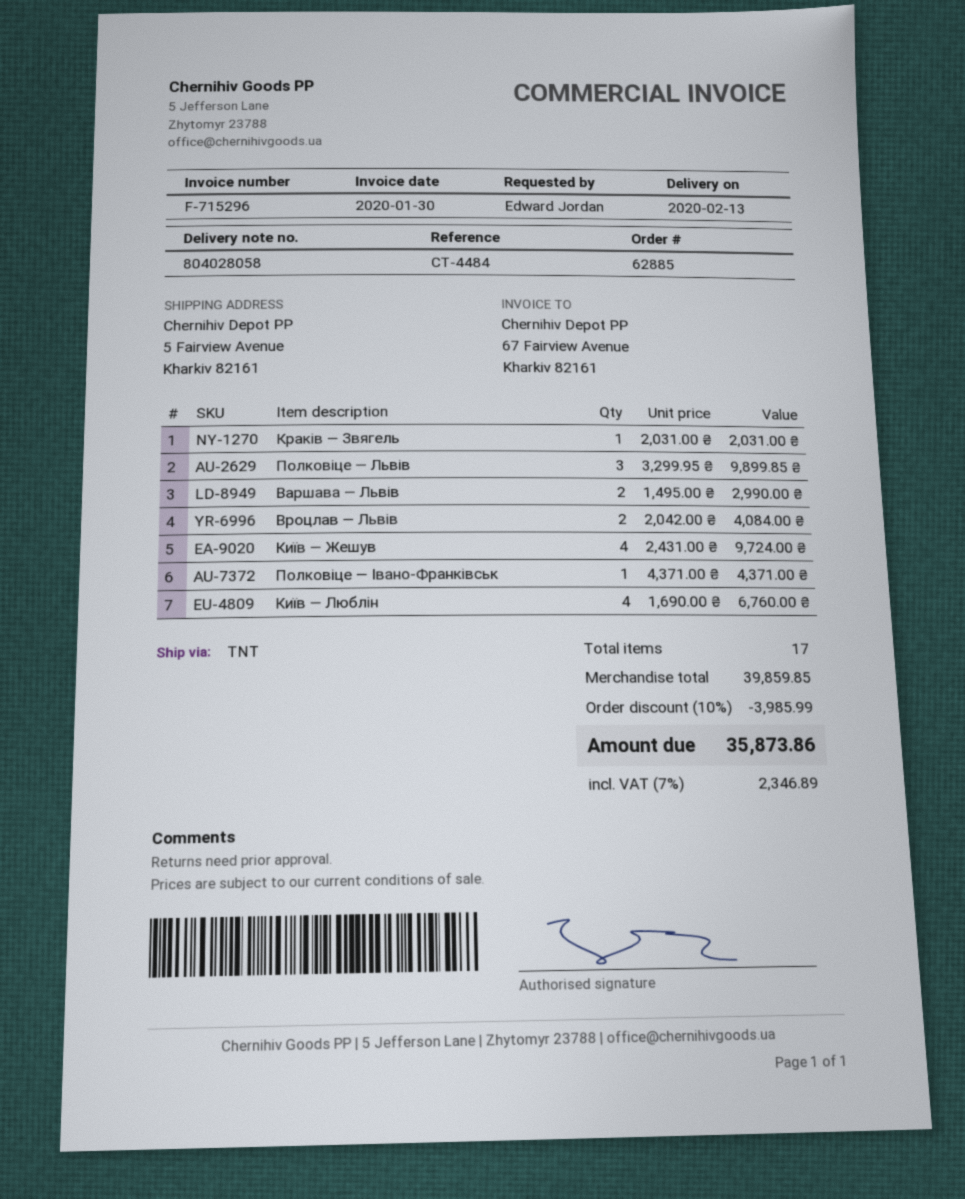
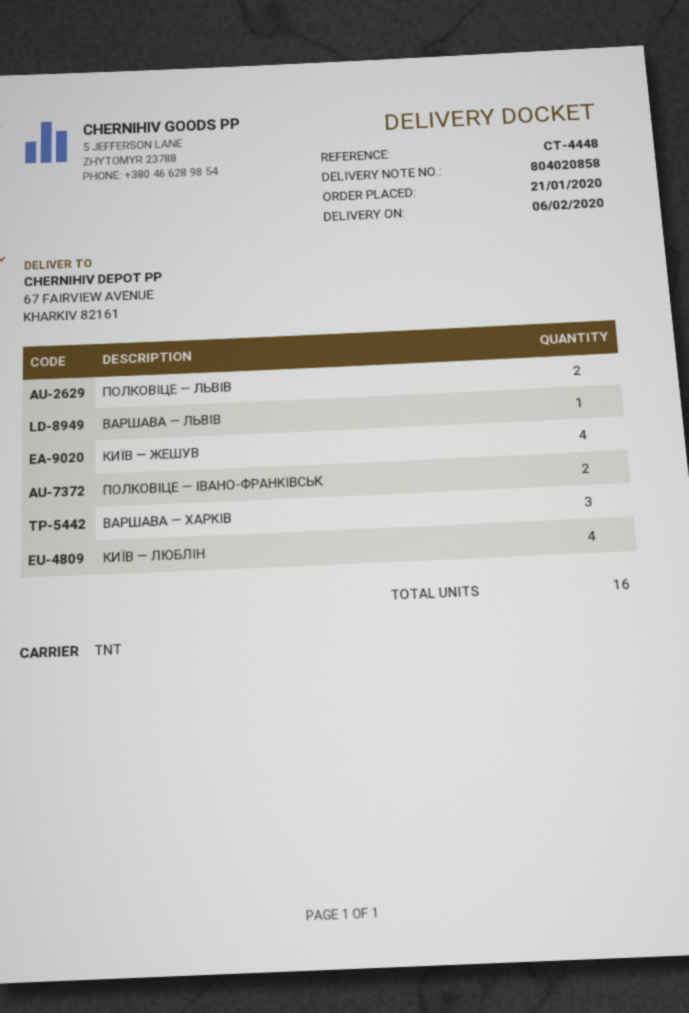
delivery note number: 804028058 -> 804020858
delivery date: 2020-02-13 -> 2020-02-06
reference: CT-4484 -> CT-4448
ship to: 5 Fairview Avenue, Kharkiv 82161 -> 67 FAIRVIEW AVENUE, KHARKIV 82161
Краків — Звягель: 1 -> none
Полковіце — Львів: 3 -> 2
Варшава — Львів: 2 -> 1
Вроцлав — Львів: 2 -> none
Полковіце — Івано-Франківськ: 1 -> 2
ВАРШАВА — ХАРКІВ: none -> 3
total quantity: 17 -> 16

